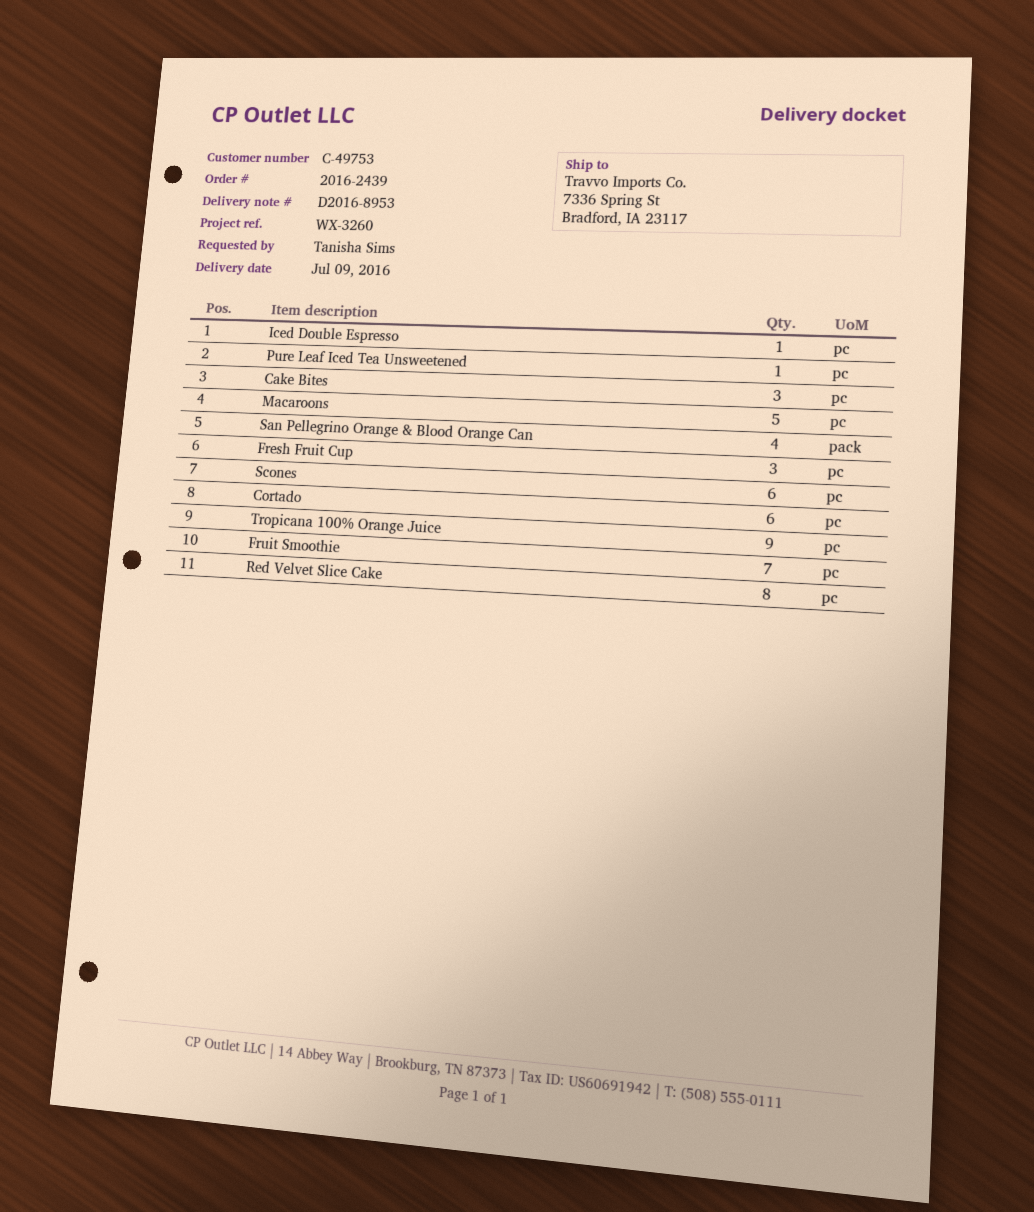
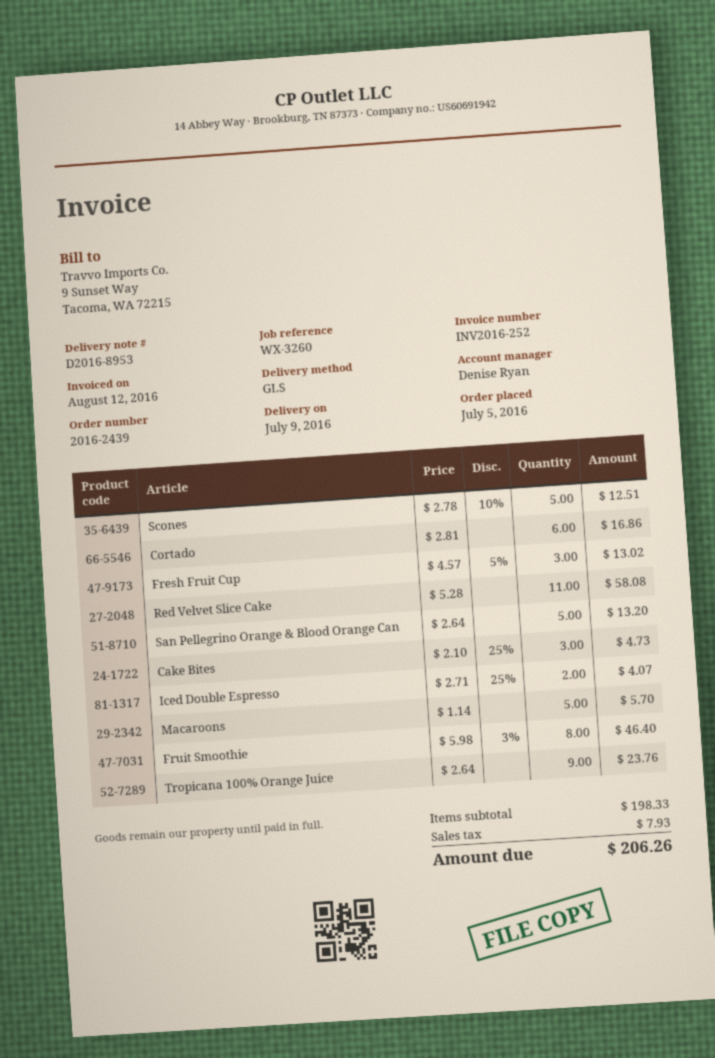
Iced Double Espresso: 1 -> 2
Pure Leaf Iced Tea Unsweetened: 1 -> none
San Pellegrino Orange & Blood Orange Can: 4 -> 5
Scones: 6 -> 5
Fruit Smoothie: 7 -> 8
Red Velvet Slice Cake: 8 -> 11

